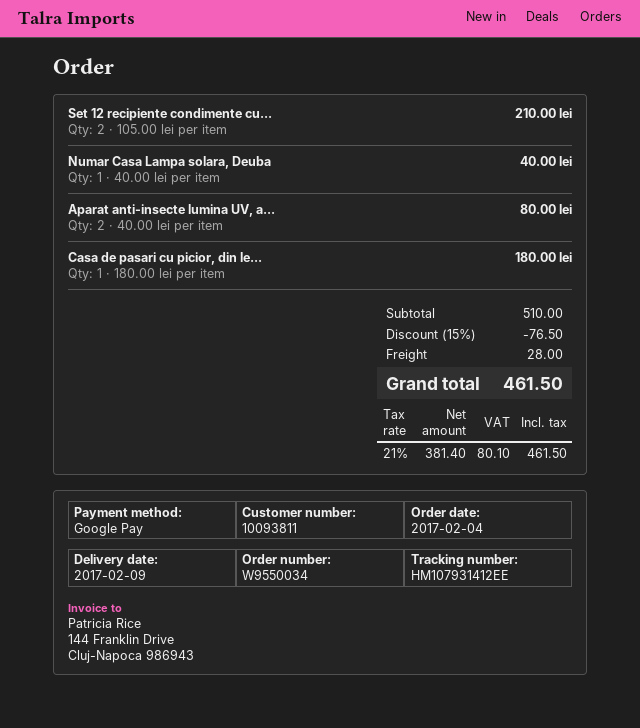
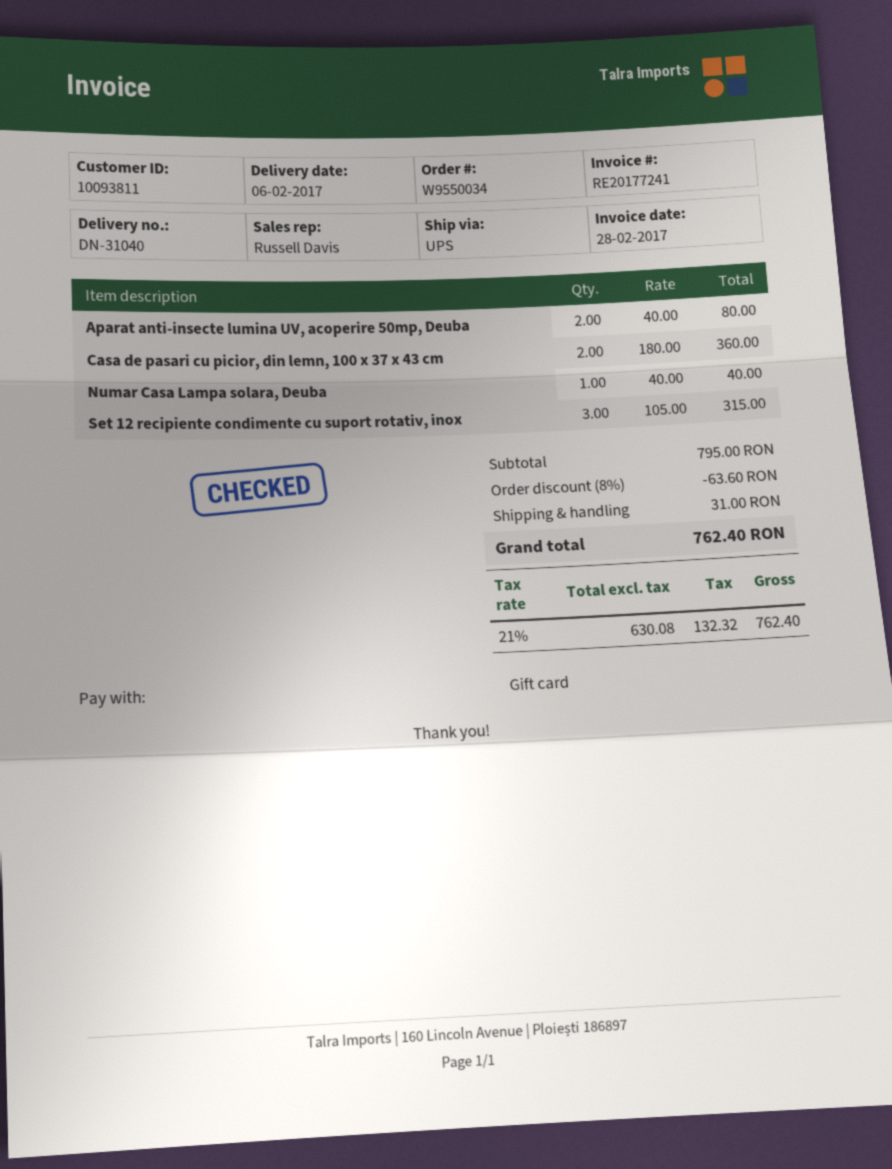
delivery date: 2017-02-09 -> 2017-02-06
payment method: Google Pay -> gift card
Set 12 recipiente condimente cu...: 2 x 105.00 = 210.00 -> 3 x 105.00 = 315.00
Casa de pasari cu picior, din le...: 1 x 180.00 = 180.00 -> 2 x 180.00 = 360.00
subtotal: 510.00 -> 795.00
discount: 15% = 76.50 -> 8% = 63.60
shipping: 28.00 -> 31.00
net: 381.40 -> 630.08
tax: 21% = 80.10 -> 21% = 132.32
total: 461.50 -> 762.40

